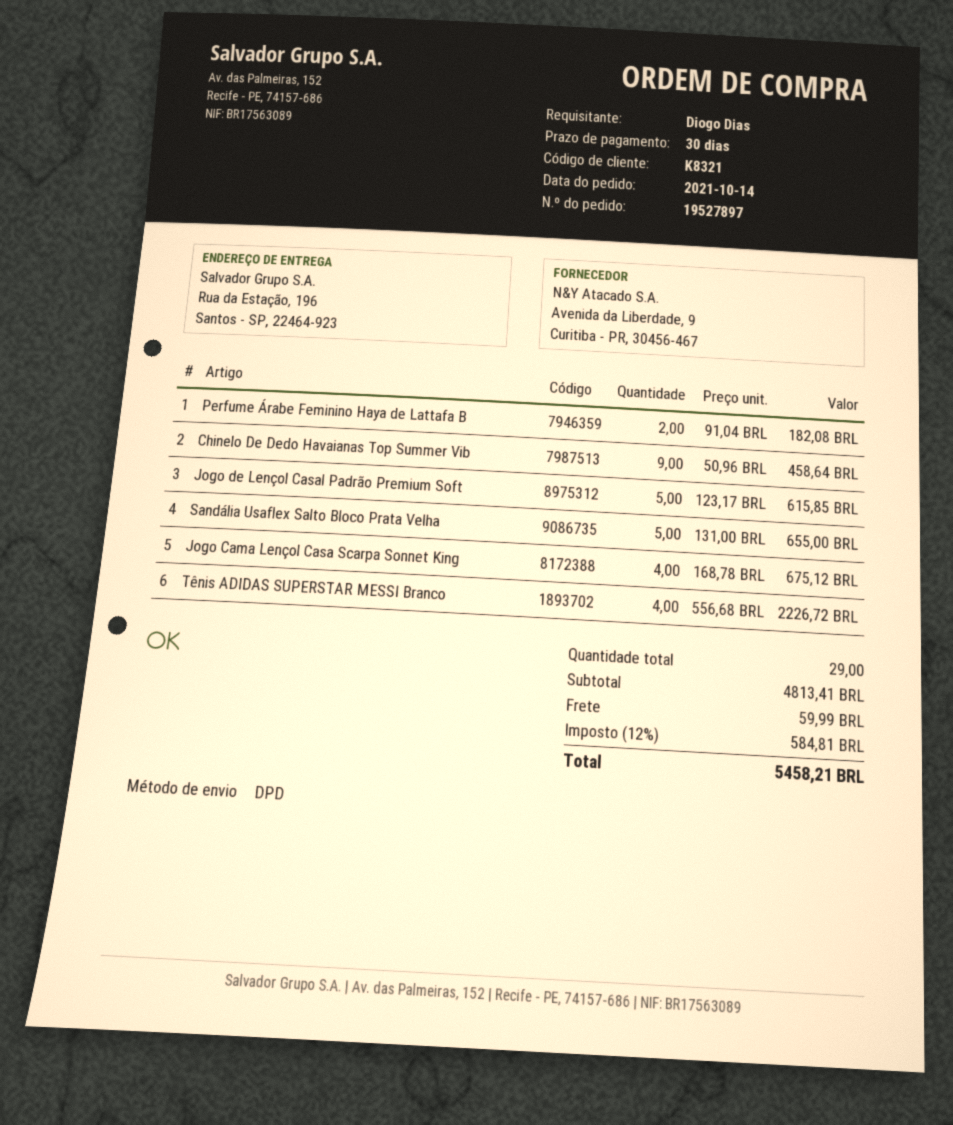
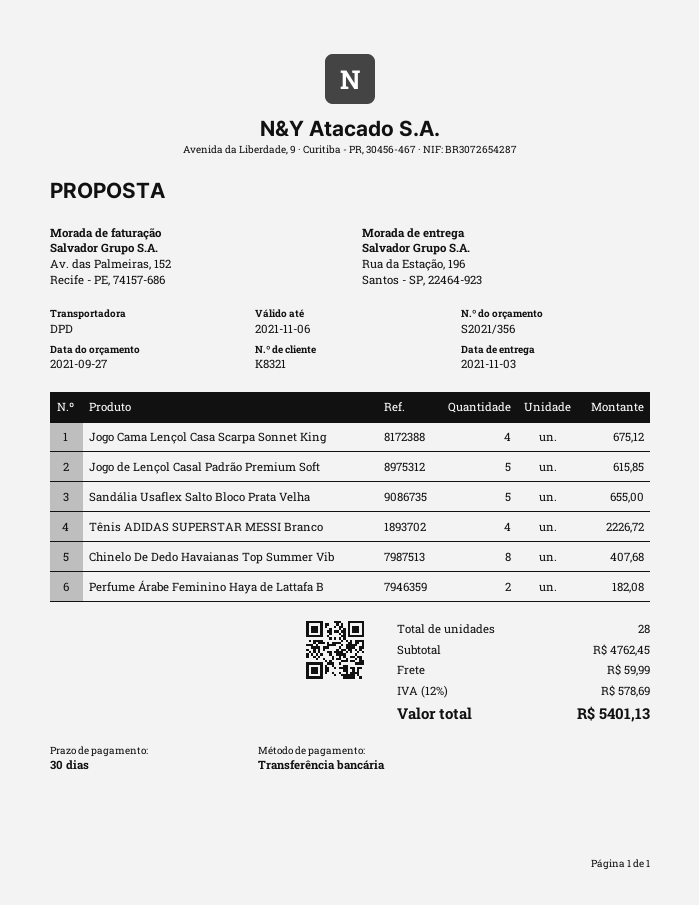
Chinelo De Dedo Havaianas Top Summer Vib: 9 for 458.64 -> 8 for 407.68
total quantity: 29 -> 28
subtotal: 4813.41 -> 4762.45
tax: 12% = 584.81 -> 12% = 578.69
total: 5458.21 -> 5401.13

